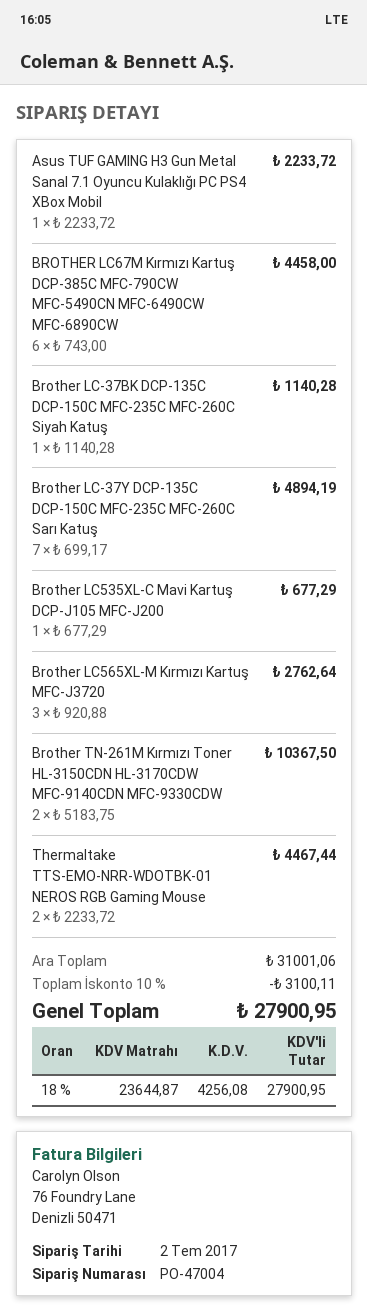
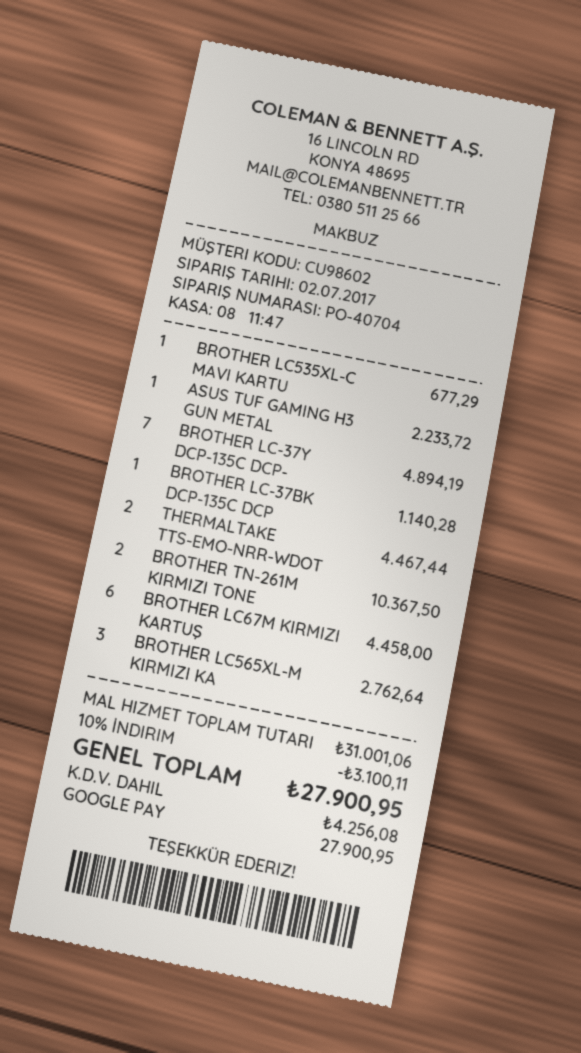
order number: PO-47004 -> PO-40704

